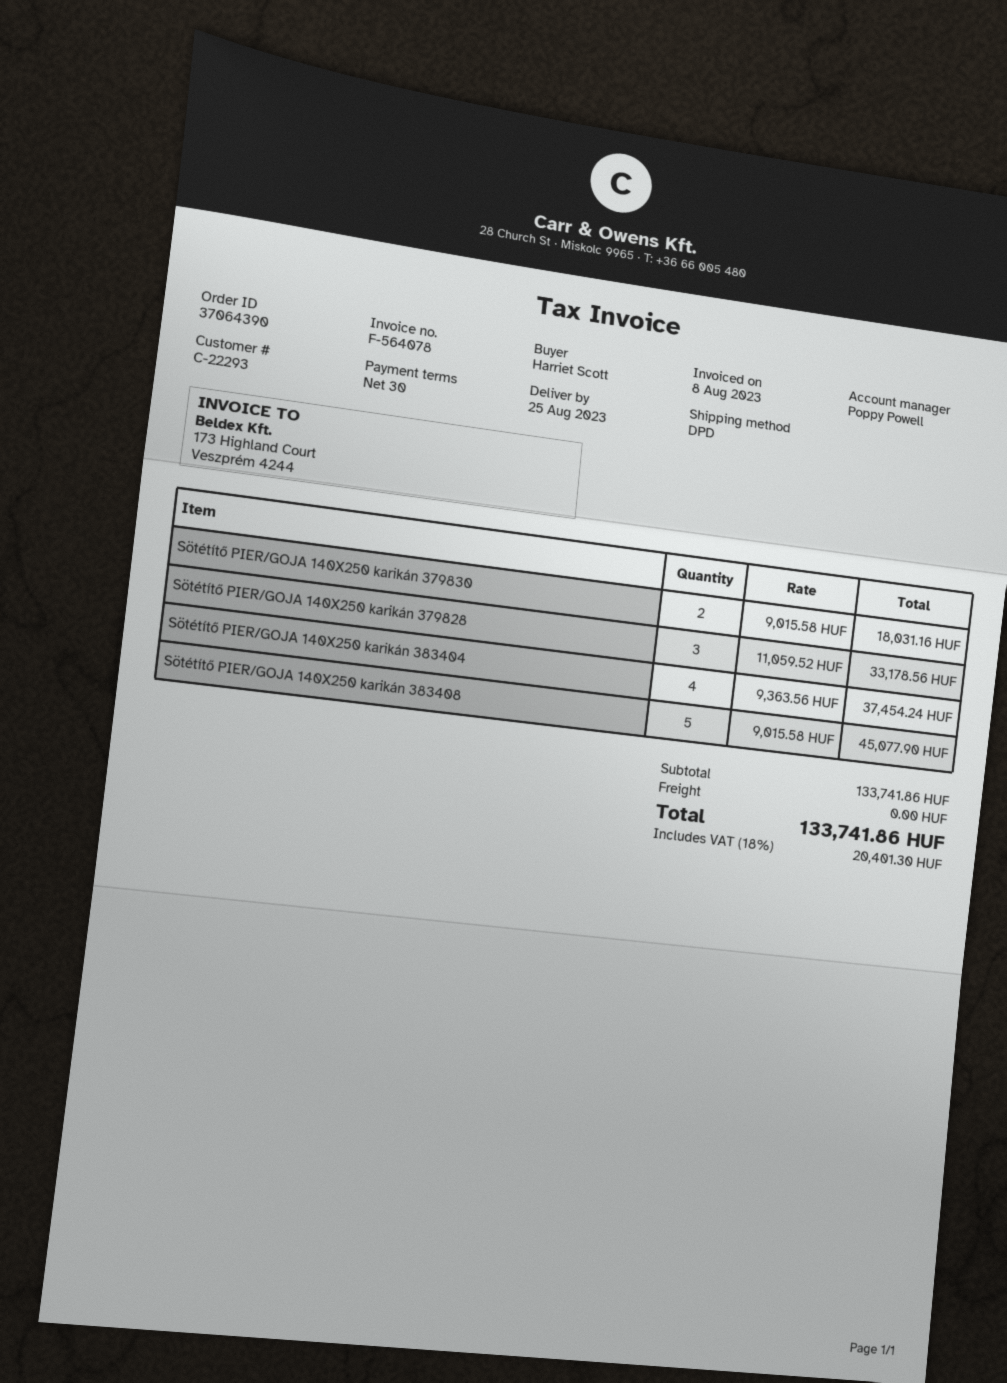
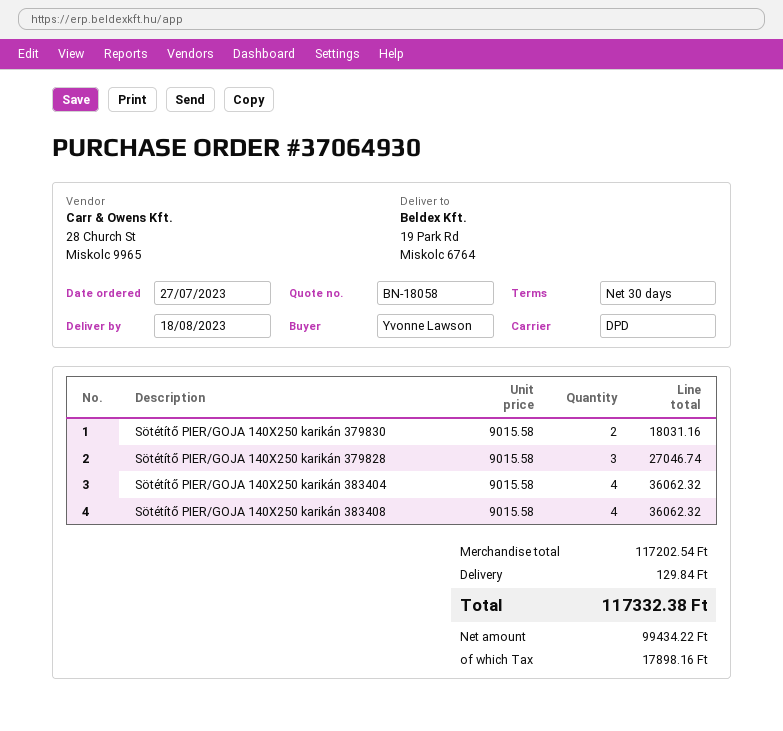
order number: 37064390 -> 37064930
delivery date: 2023-08-25 -> 2023-08-18
ordered by: Harriet Scott -> Yvonne Lawson
Sötétítő PIER/GOJA 140X250 karikán 379828: 3 x 11059.52 = 33178.56 -> 3 x 9015.58 = 27046.74
Sötétítő PIER/GOJA 140X250 karikán 383404: 4 x 9363.56 = 37454.24 -> 4 x 9015.58 = 36062.32
Sötétítő PIER/GOJA 140X250 karikán 383408: 5 x 9015.58 = 45077.90 -> 4 x 9015.58 = 36062.32
subtotal: 133741.86 -> 117202.54
shipping: 0.00 -> 129.84
tax: 20401.30 -> 17898.16
total: 133741.86 -> 117332.38

